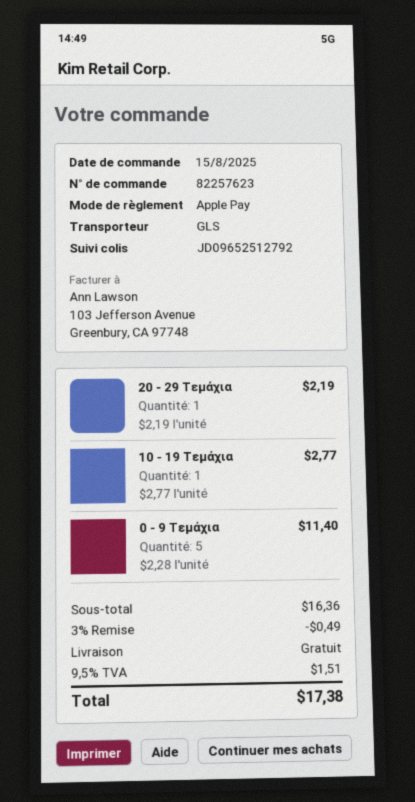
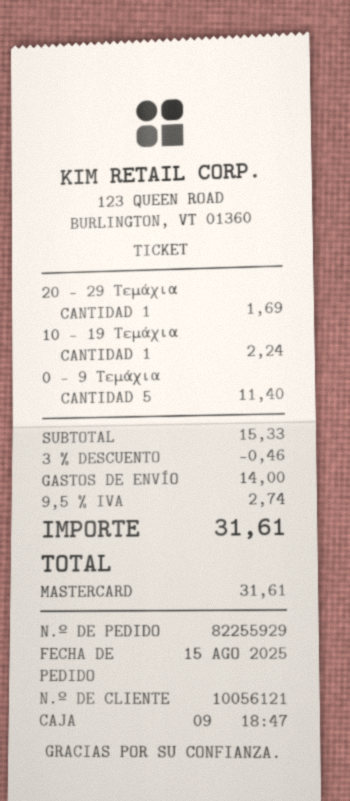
order number: 82257623 -> 82255929
payment method: Apple Pay -> Mastercard
20 - 29 Τεμάχια: 1 for 2.19 -> 1 for 1.69
10 - 19 Τεμάχια: 1 for 2.77 -> 1 for 2.24
subtotal: 16.36 -> 15.33
discount: 3% = 0.49 -> 3% = 0.46
shipping: 0.00 -> 14.00
tax: 9.5% = 1.51 -> 9.5% = 2.74
total: 17.38 -> 31.61

